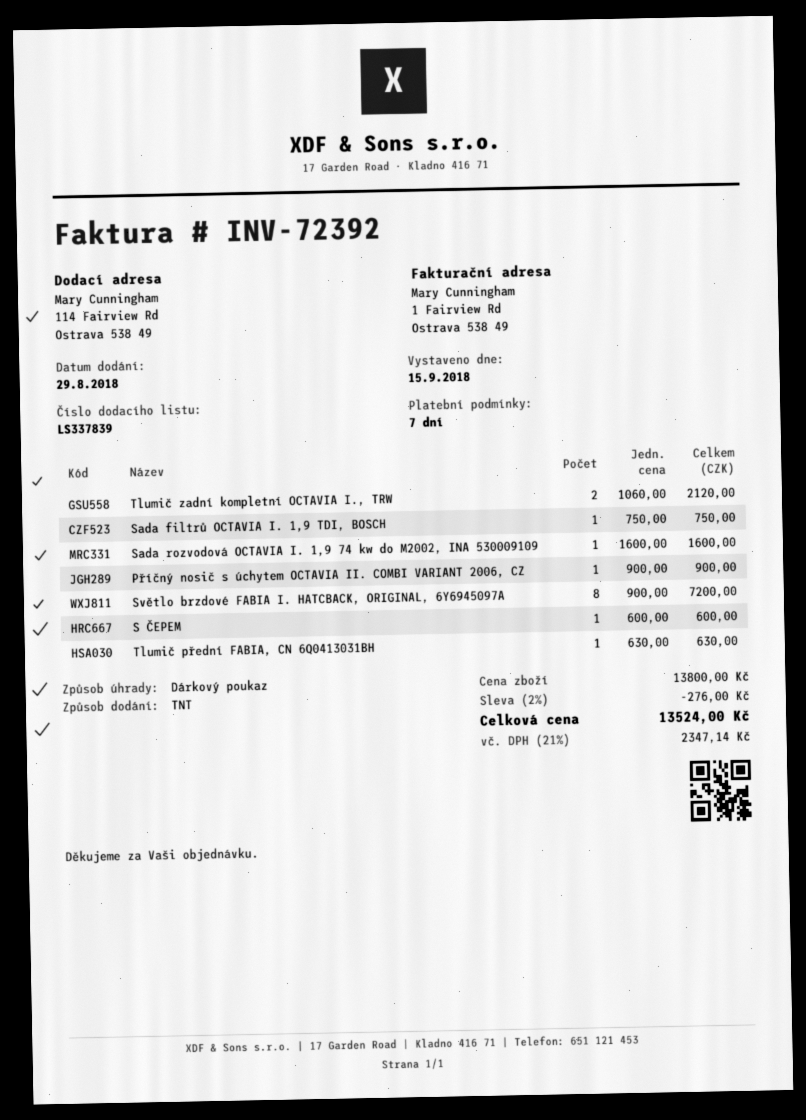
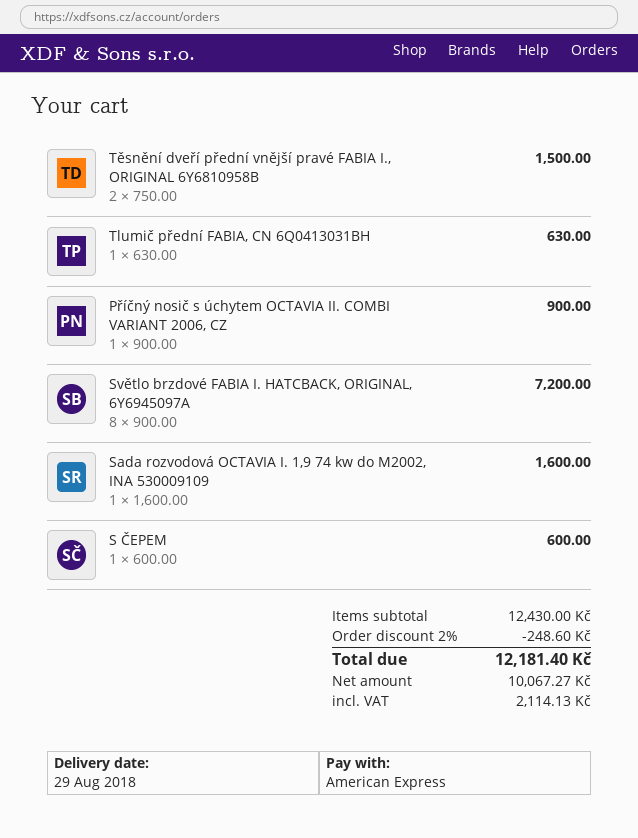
payment method: gift card -> American Express
Tlumič zadní kompletní OCTAVIA I., TRW: 2 x 1060.00 = 2120.00 -> none
Sada filtrů OCTAVIA I. 1,9 TDI, BOSCH: 1 x 750.00 = 750.00 -> none
Těsnění dveří přední vnější pravé FABIA I., ORIGINAL 6Y6810958B: none -> 2 x 750.00 = 1500.00
subtotal: 13800.00 -> 12430.00
discount: 2% = 276.00 -> 2% = 248.60
tax: 2347.14 -> 2114.13
total: 13524.00 -> 12181.40

